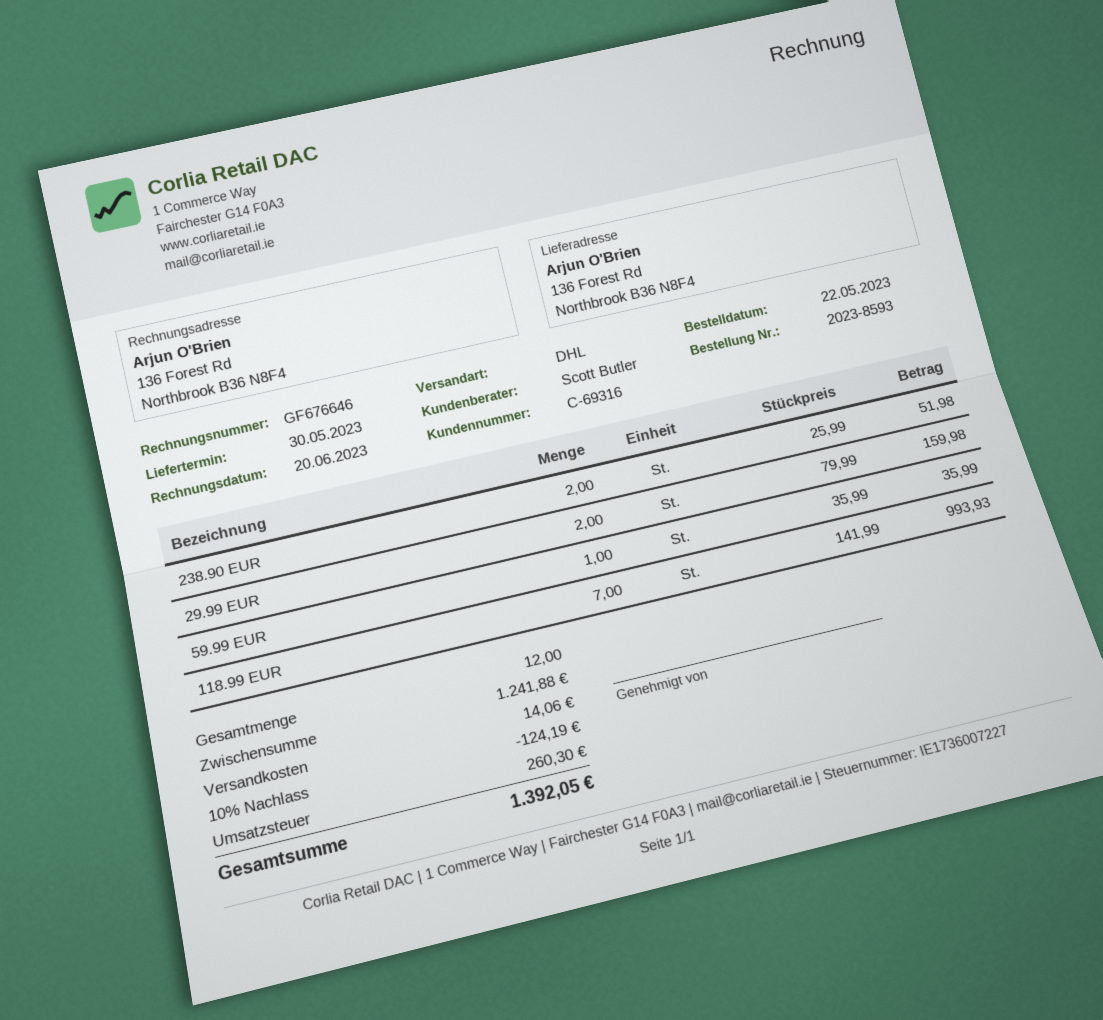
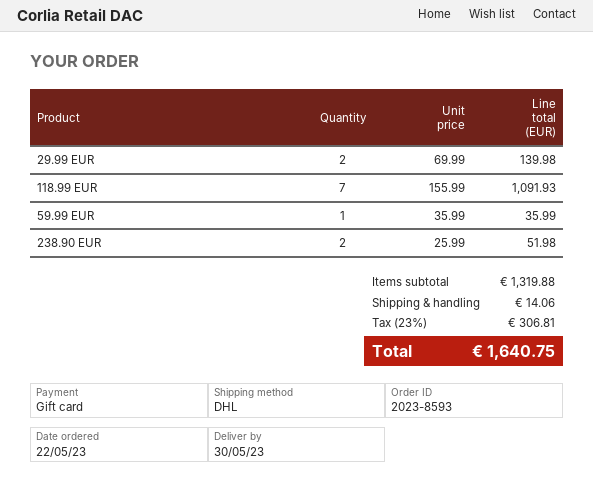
29.99 EUR: 2 x 79.99 = 159.98 -> 2 x 69.99 = 139.98
118.99 EUR: 7 x 141.99 = 993.93 -> 7 x 155.99 = 1091.93
subtotal: 1241.88 -> 1319.88
discount: 10% = 124.19 -> none
tax: 260.30 -> 306.81
total: 1392.05 -> 1640.75

